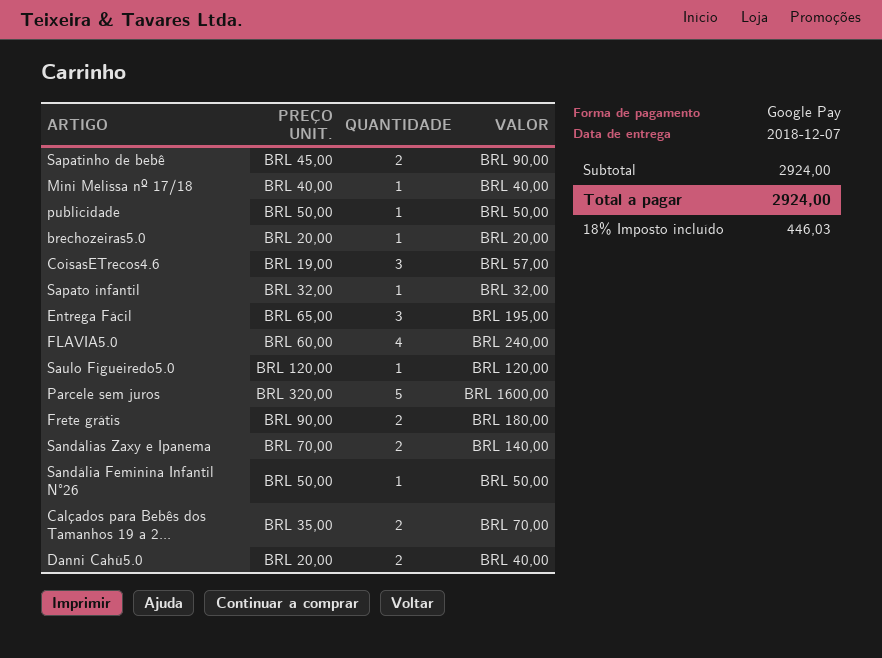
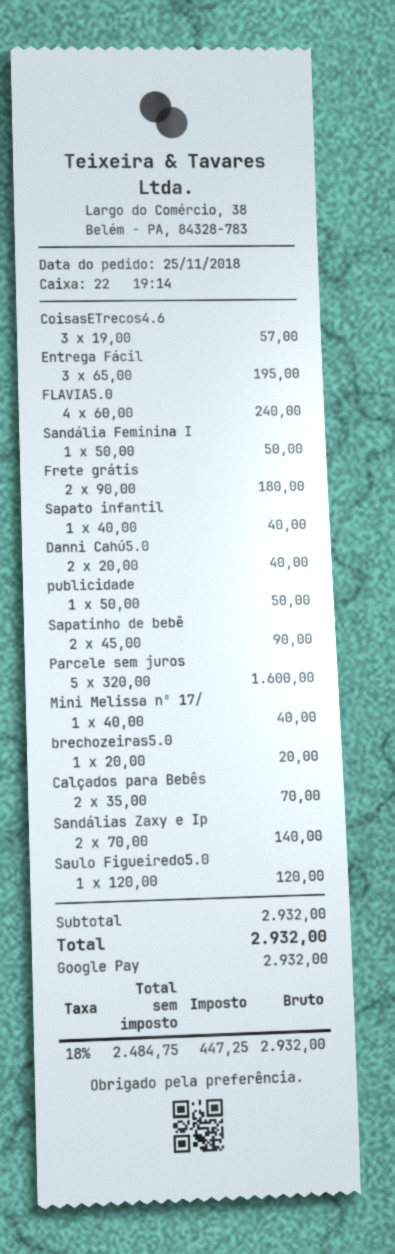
Sapato infantil: 1 x 32.00 = 32.00 -> 1 x 40.00 = 40.00
subtotal: 2924.00 -> 2932.00
tax: 18% = 446.03 -> 18% = 447.25
total: 2924.00 -> 2932.00

